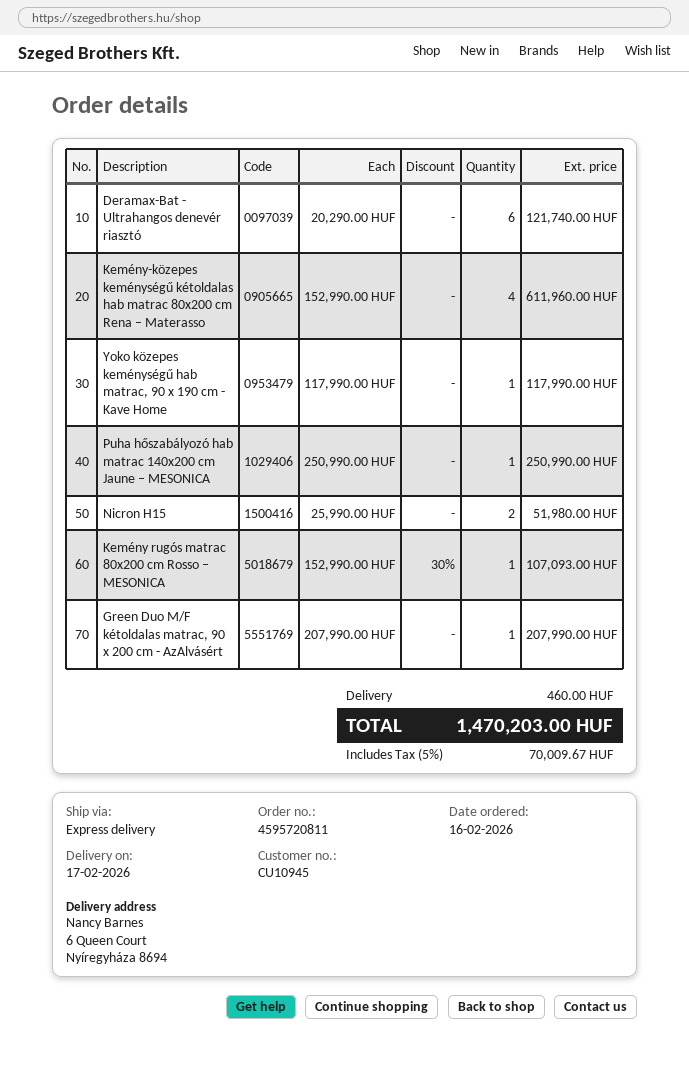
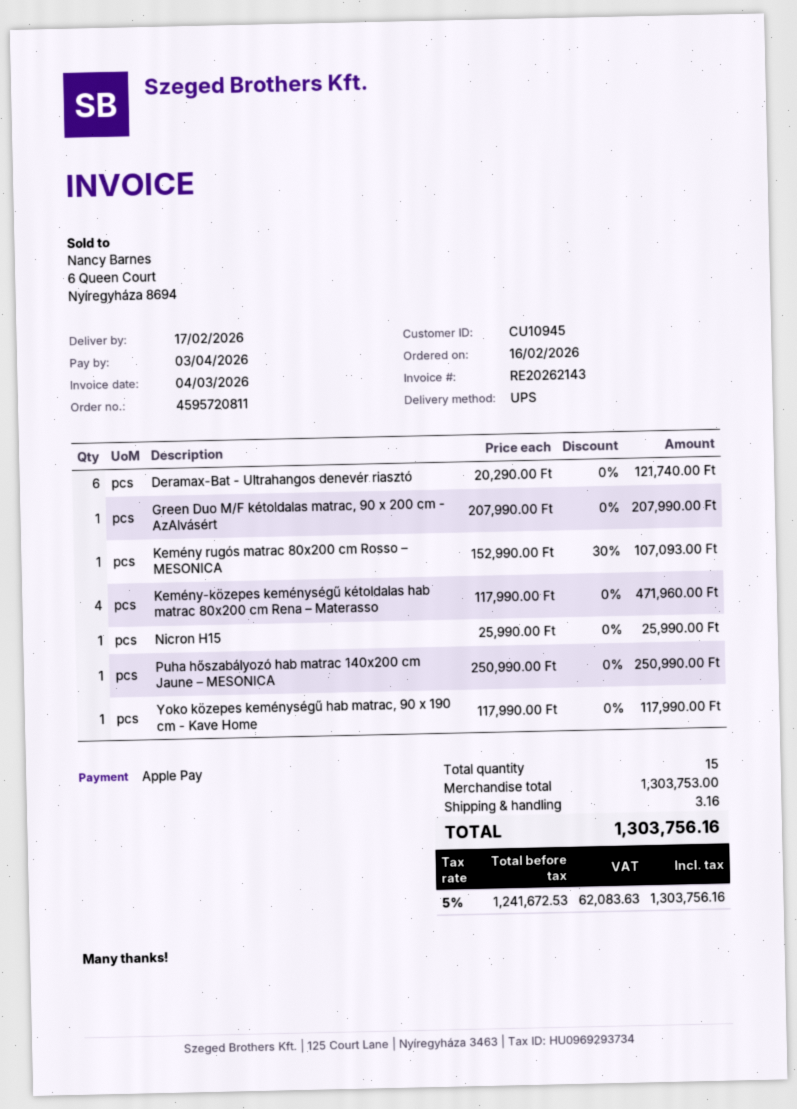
shipping method: express -> UPS
Kemény-közepes keménységű kétoldalas hab matrac 80x200 cm Rena – Materasso: 4 x 152990.00 = 611960.00 -> 4 x 117990.00 = 471960.00
Nicron H15: 2 x 25990.00 = 51980.00 -> 1 x 25990.00 = 25990.00
shipping: 460.00 -> 3.16
tax: 5% = 70009.67 -> 5% = 62083.63
total: 1470203.00 -> 1303756.16

